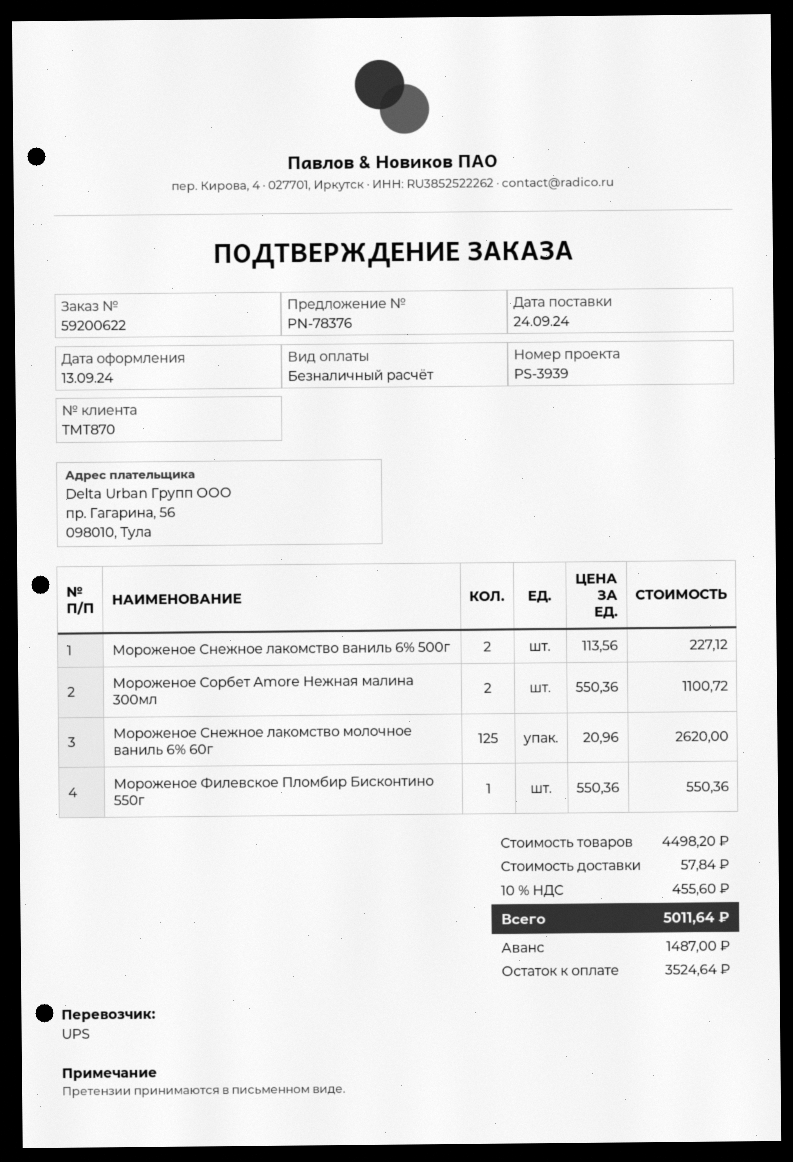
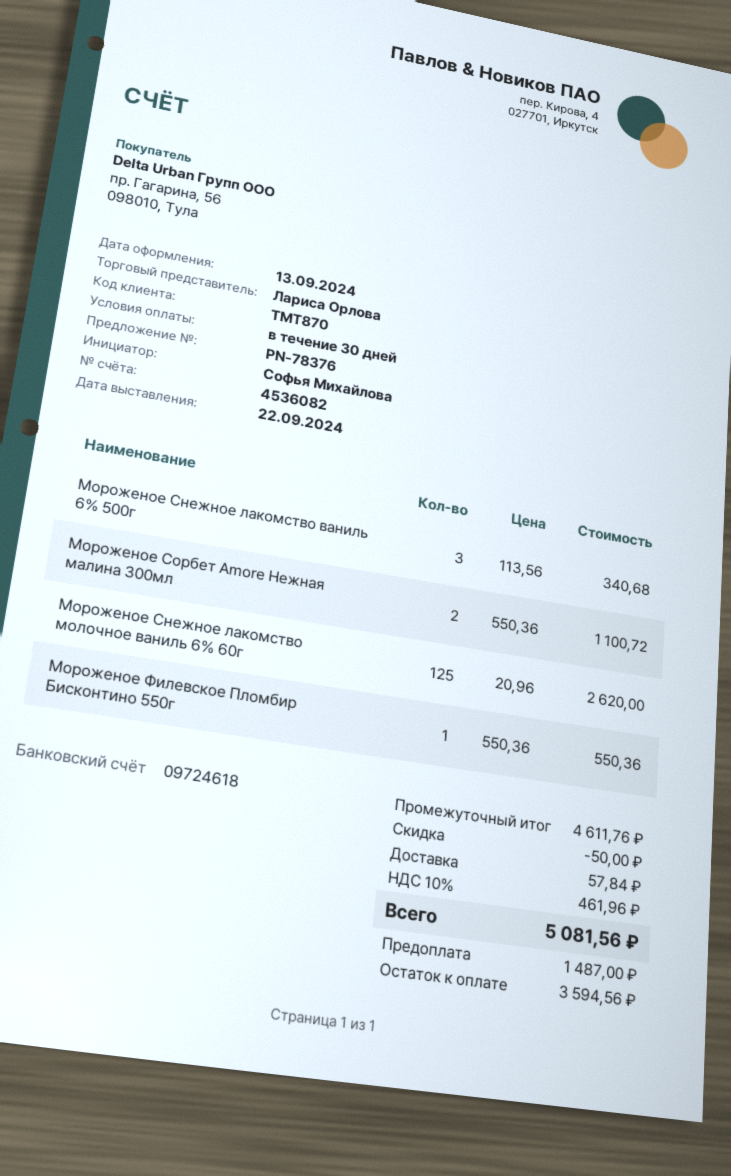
Мороженое Снежное лакомство ваниль 6% 500г: 2 x 113.56 = 227.12 -> 3 x 113.56 = 340.68
subtotal: 4498.20 -> 4611.76
discount: none -> 50.00
tax: 10% = 455.60 -> 10% = 461.96
total: 5011.64 -> 5081.56
balance: 3524.64 -> 3594.56

